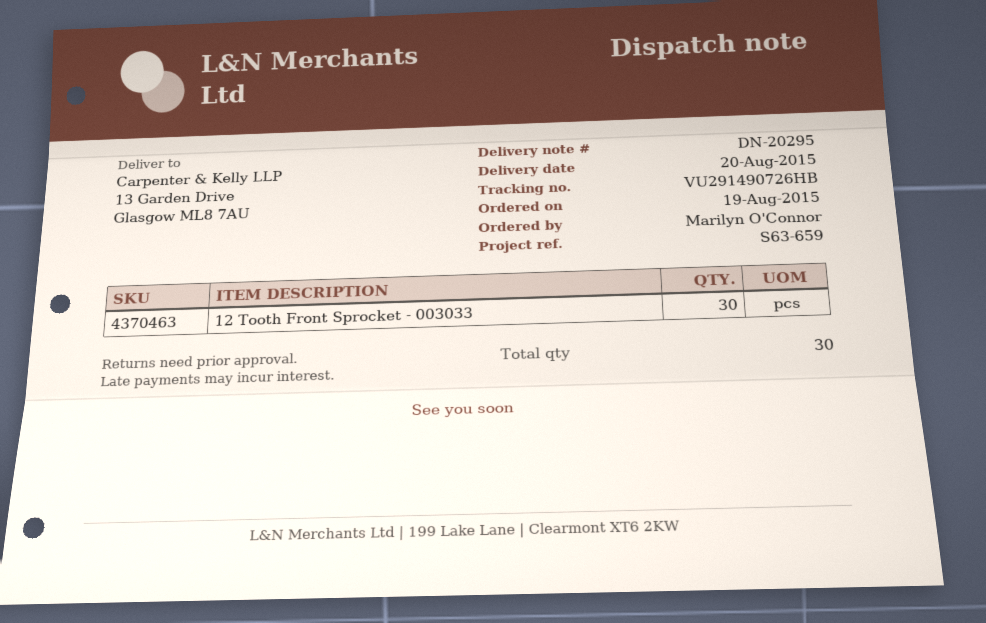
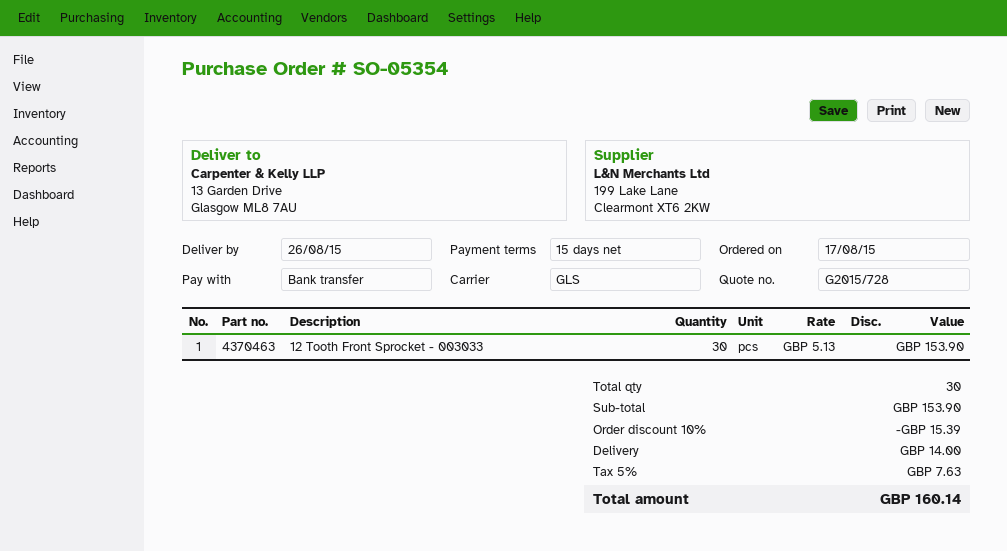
order date: 2015-08-19 -> 2015-08-17
delivery date: 2015-08-20 -> 2015-08-26

